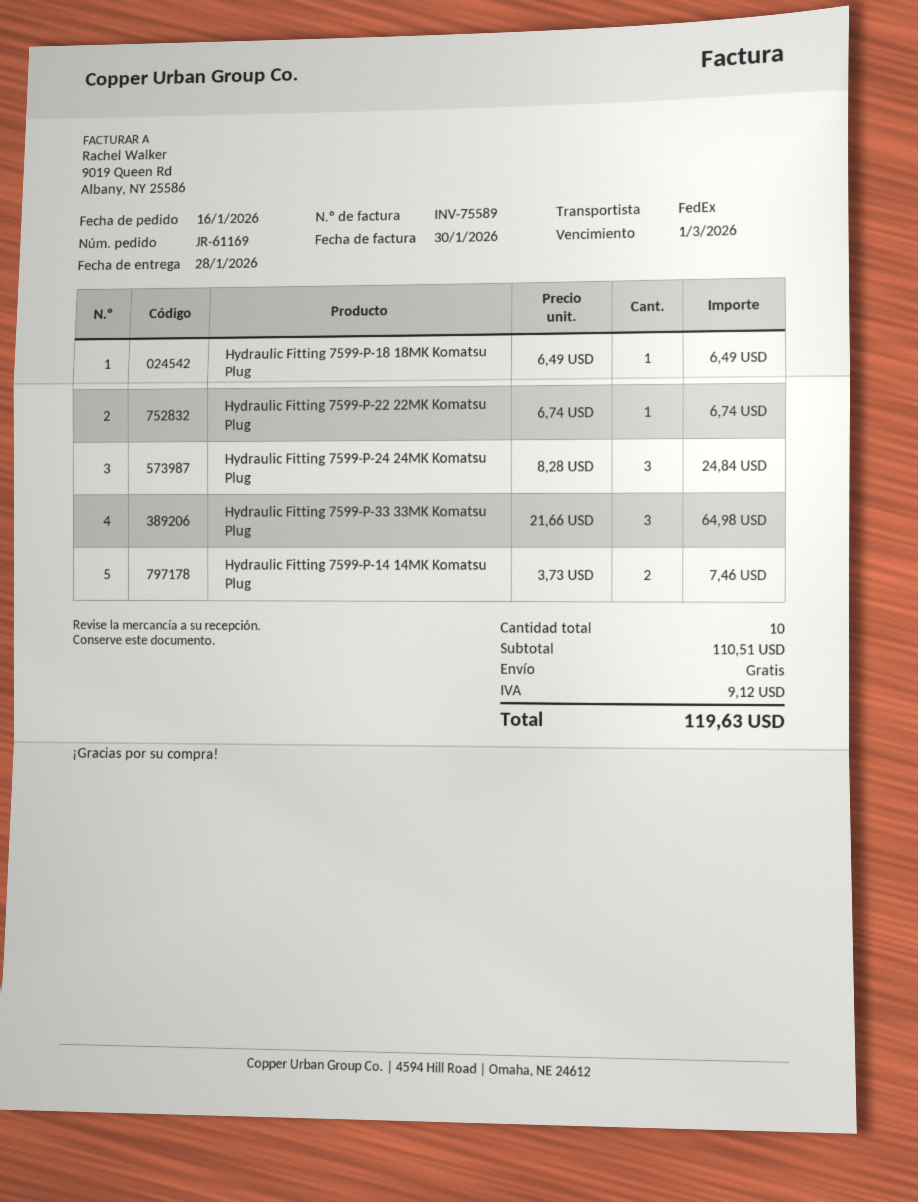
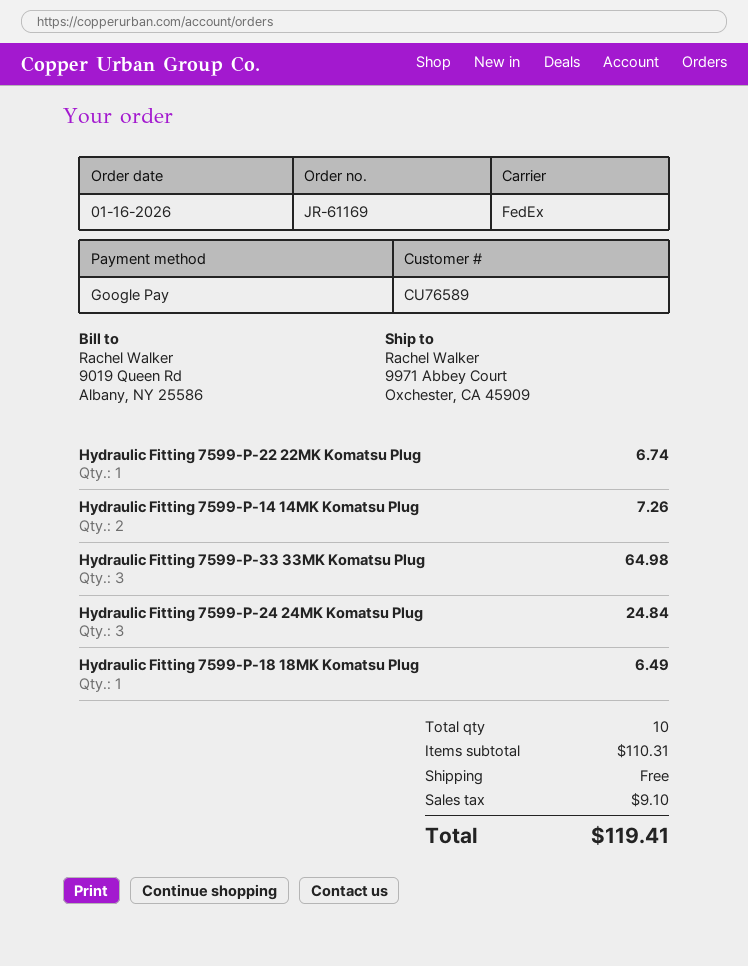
Hydraulic Fitting 7599-P-14 14MK Komatsu Plug: 2 for 7.46 -> 2 for 7.26
subtotal: 110.51 -> 110.31
tax: 9.12 -> 9.10
total: 119.63 -> 119.41

